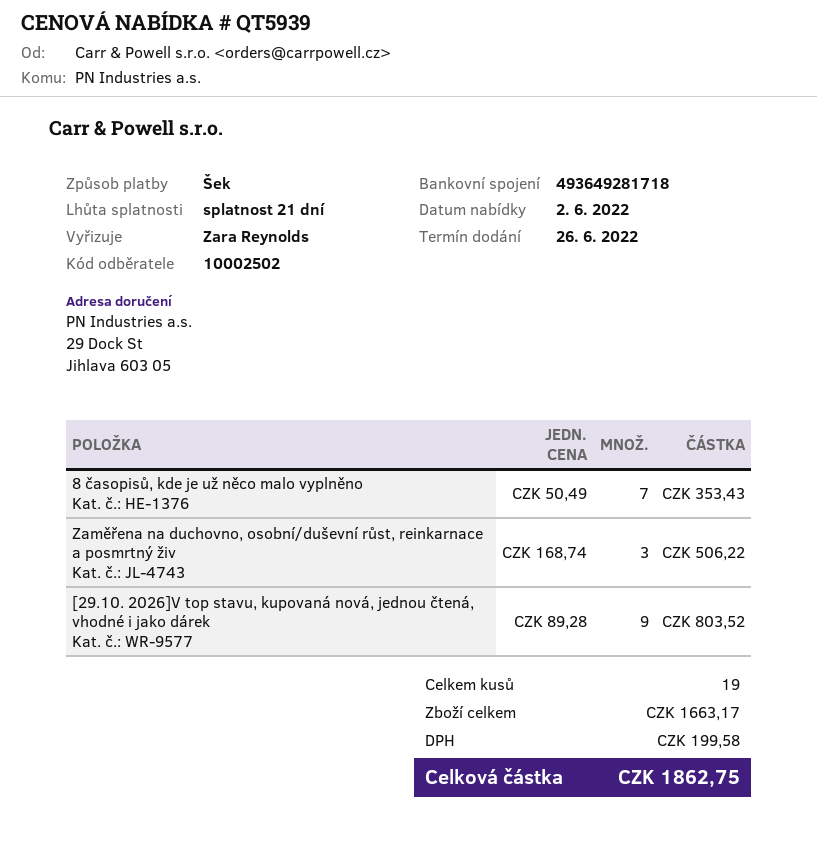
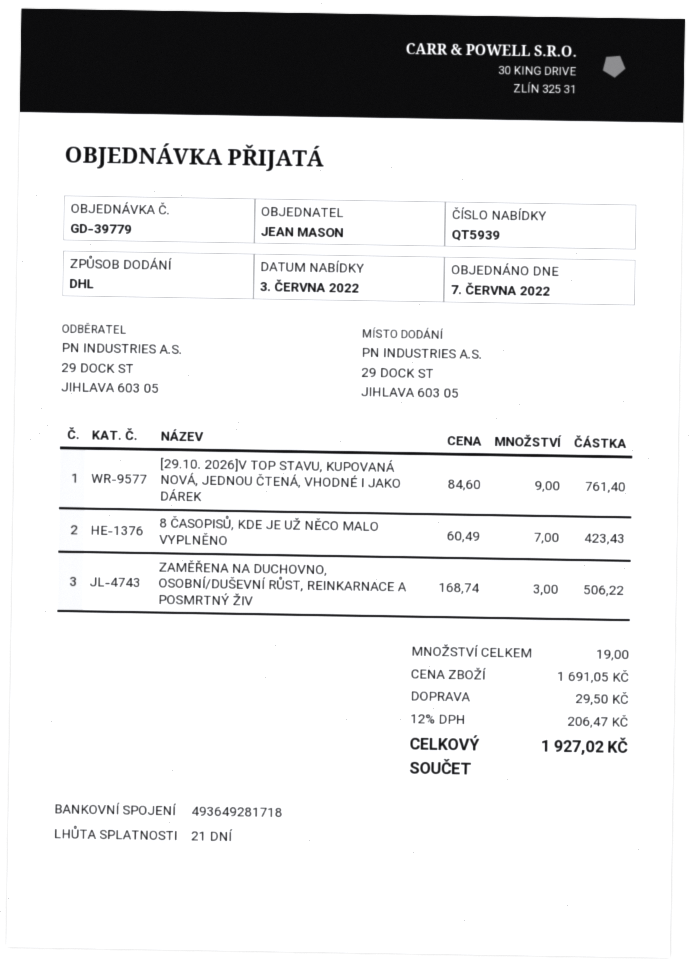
quote date: 2022-06-02 -> 2022-06-03
8 časopisů, kde je už něco malo vyplněno: 7 x 50.49 = 353.43 -> 7 x 60.49 = 423.43
[29.10. 2026]V top stavu, kupovaná nová, jednou čtená, vhodné i jako dárek: 9 x 89.28 = 803.52 -> 9 x 84.60 = 761.40
subtotal: 1663.17 -> 1691.05
shipping: none -> 29.50
tax: 199.58 -> 206.47
total: 1862.75 -> 1927.02

